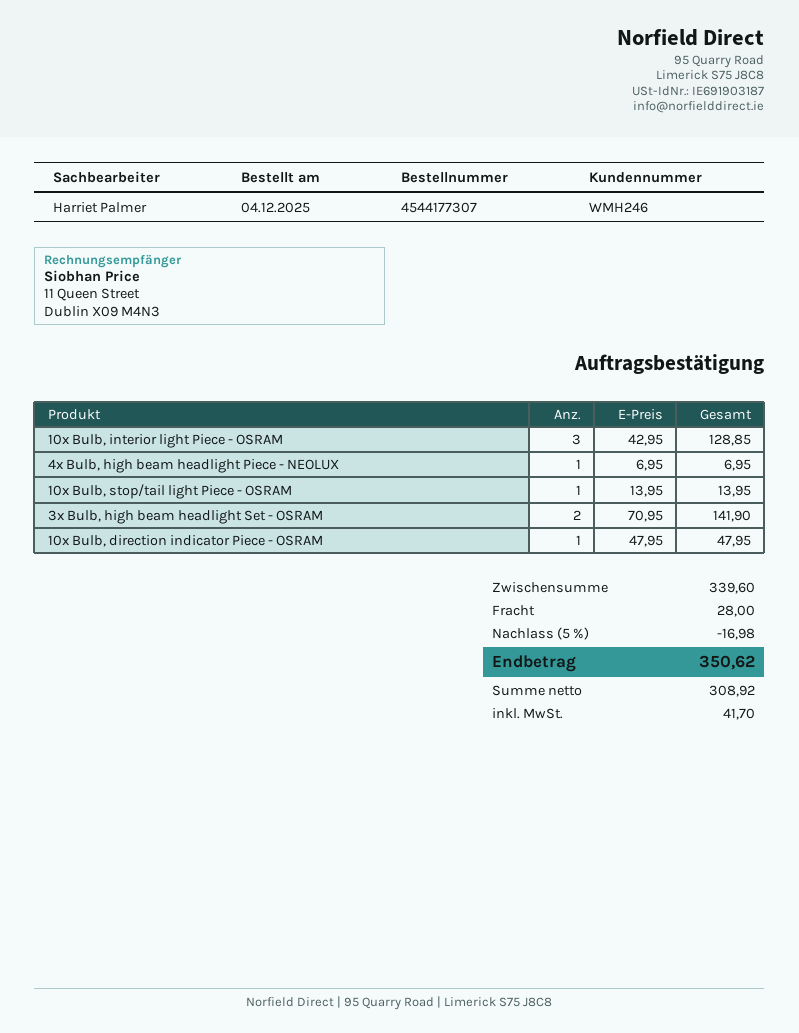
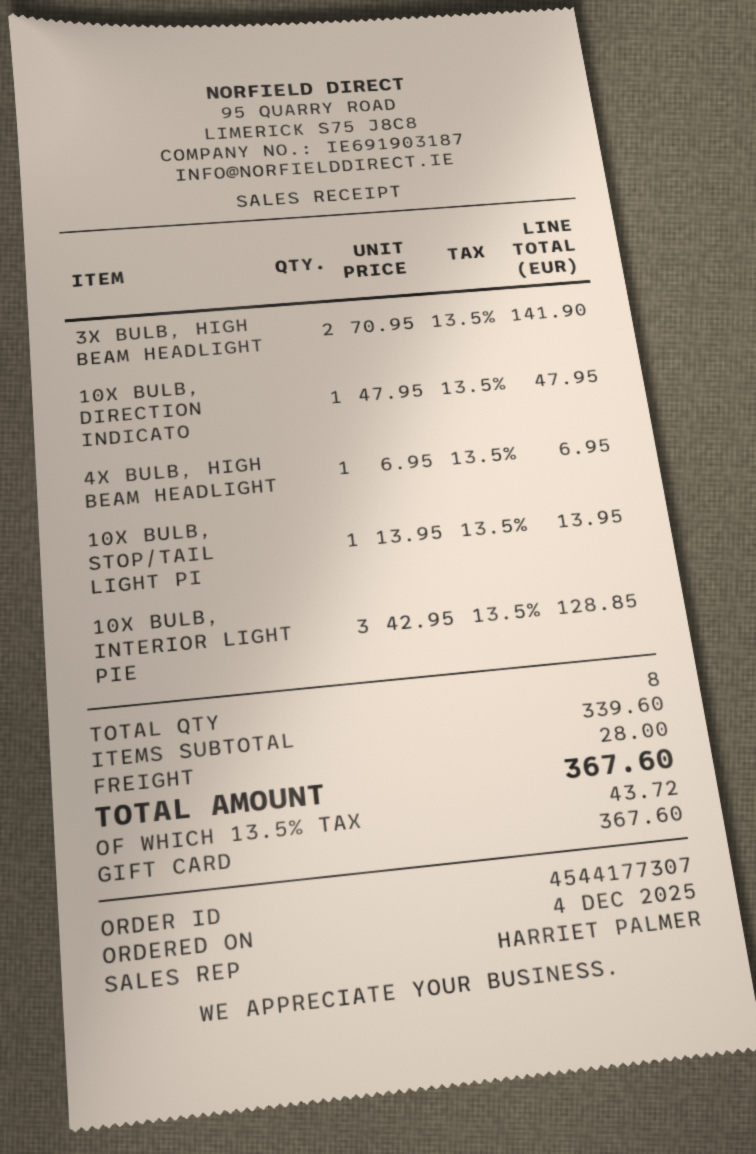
discount: 5% = 16.98 -> none
tax: 41.70 -> 43.72
total: 350.62 -> 367.60

